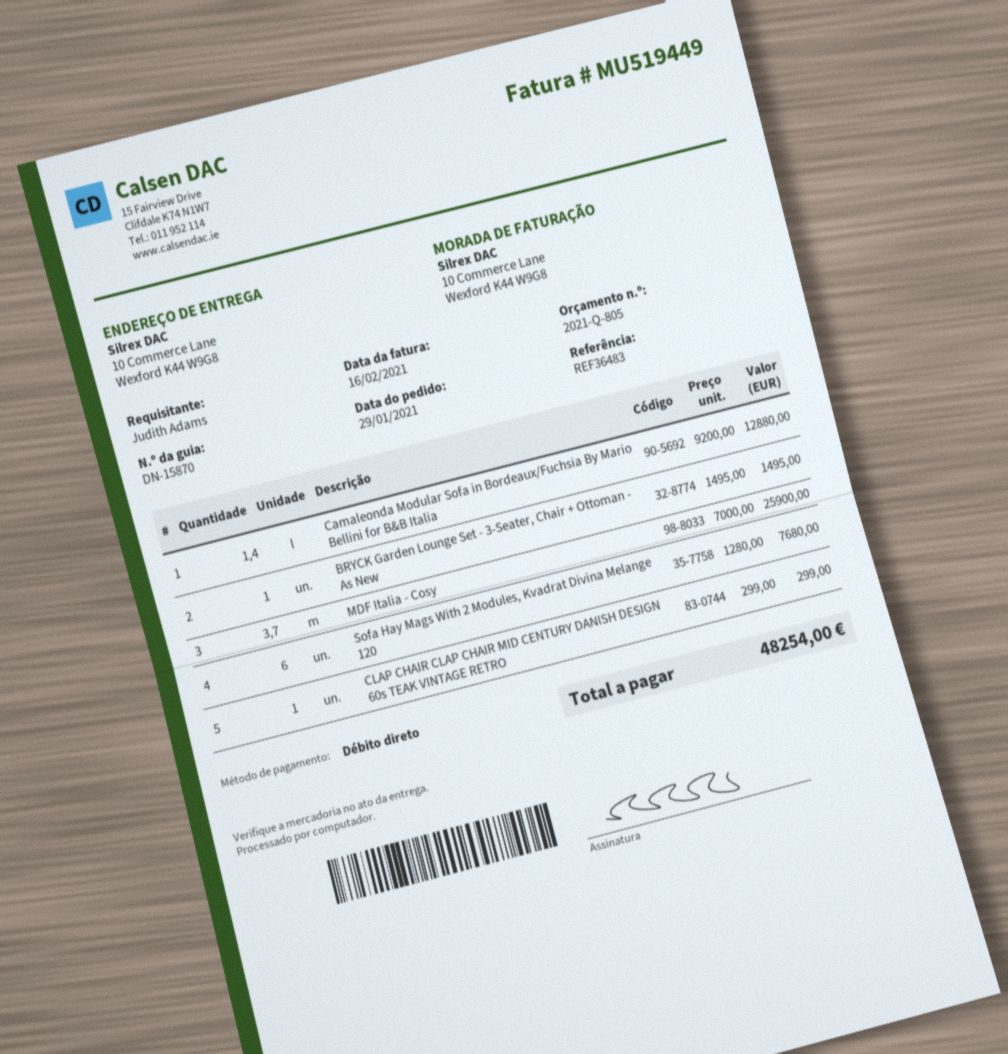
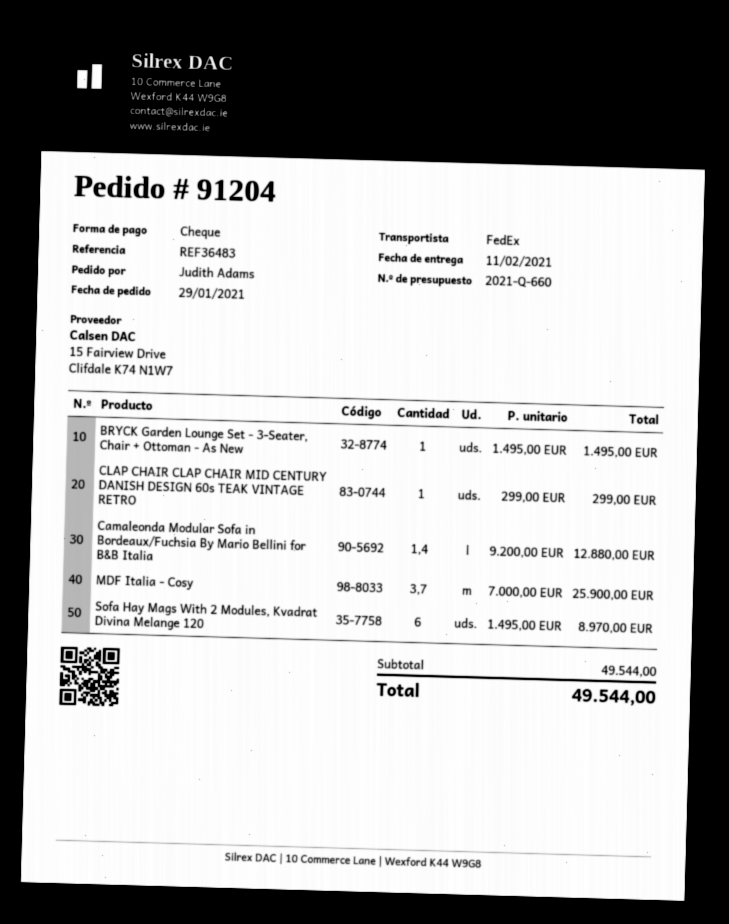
quote number: 2021-Q-805 -> 2021-Q-660
payment method: direct debit -> cheque
Sofa Hay Mags With 2 Modules, Kvadrat Divina Melange 120: 6 x 1280.00 = 7680.00 -> 6 x 1495.00 = 8970.00
total: 48254.00 -> 49544.00

